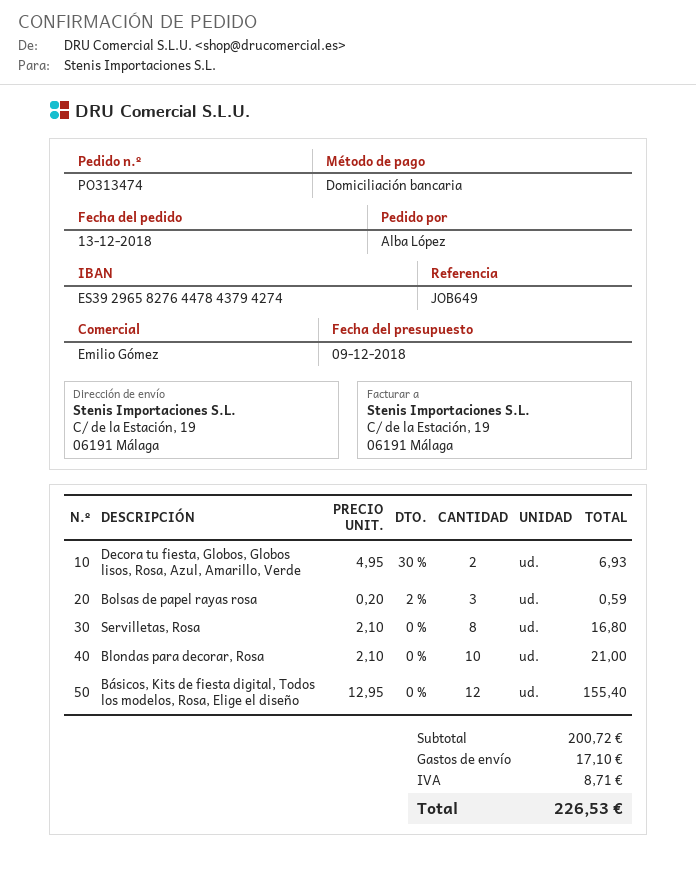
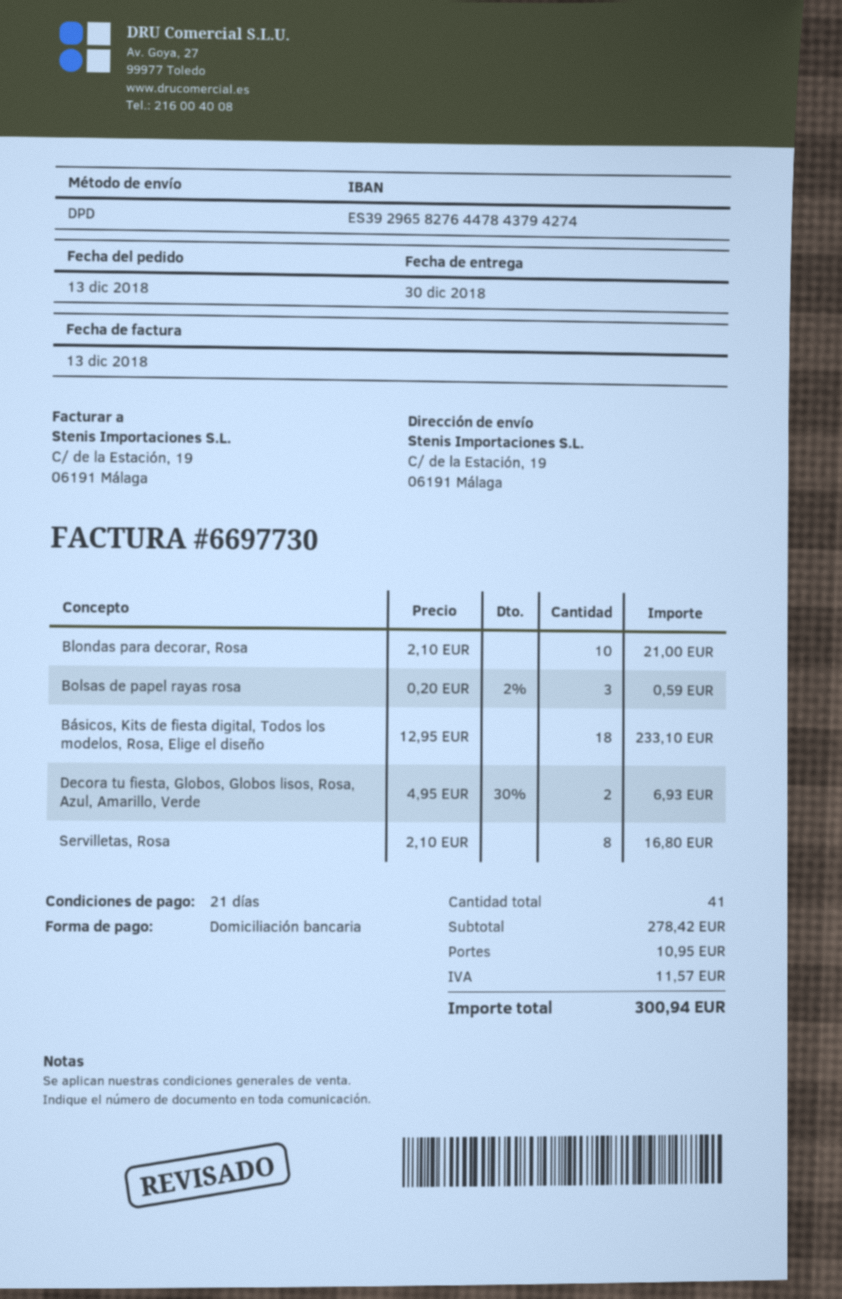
Básicos, Kits de fiesta digital, Todos los modelos, Rosa, Elige el diseño: 12 x 12.95 = 155.40 -> 18 x 12.95 = 233.10
subtotal: 200.72 -> 278.42
shipping: 17.10 -> 10.95
tax: 8.71 -> 11.57
total: 226.53 -> 300.94

